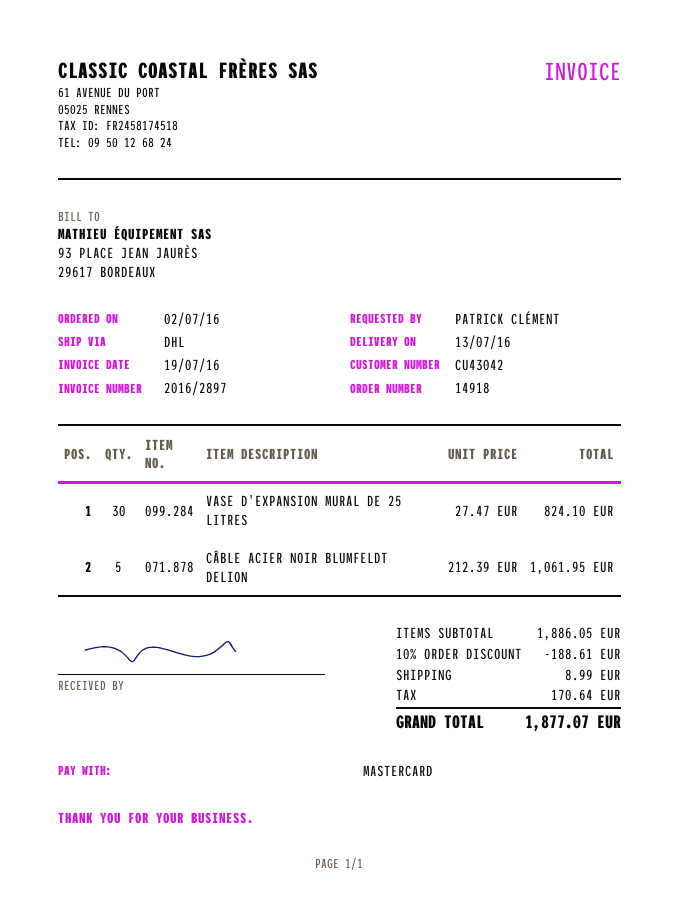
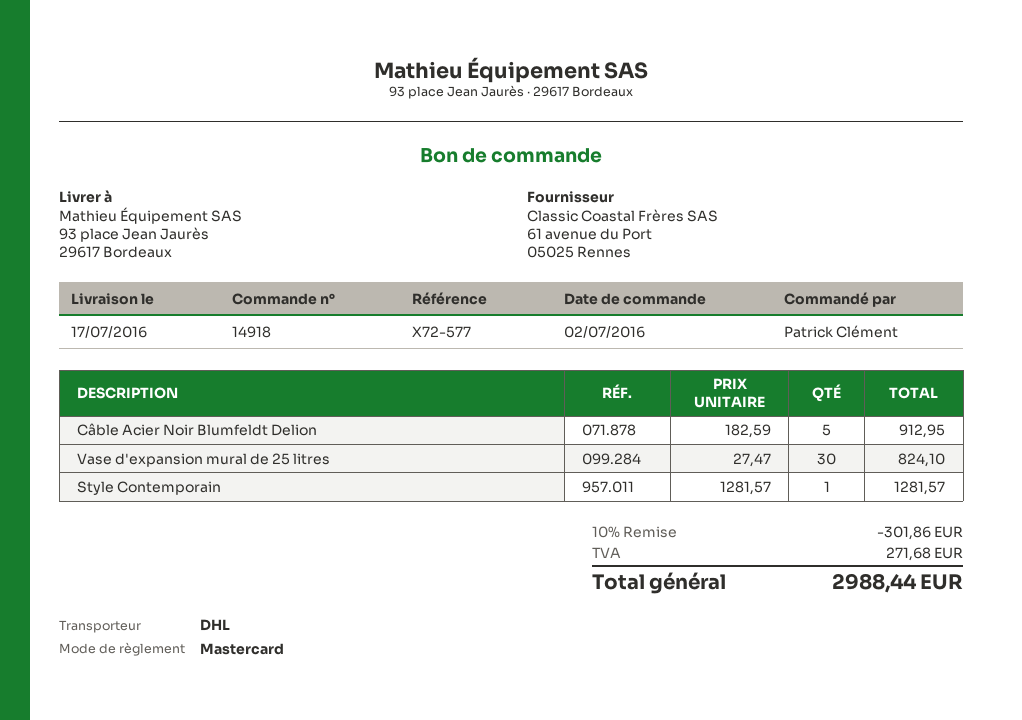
delivery date: 2016-07-13 -> 2016-07-17
CÂBLE ACIER NOIR BLUMFELDT DELION: 5 x 212.39 = 1061.95 -> 5 x 182.59 = 912.95
Style Contemporain: none -> 1 x 1281.57 = 1281.57
discount: 10% = 188.61 -> 10% = 301.86
shipping: 8.99 -> none
tax: 170.64 -> 271.68
total: 1877.07 -> 2988.44

